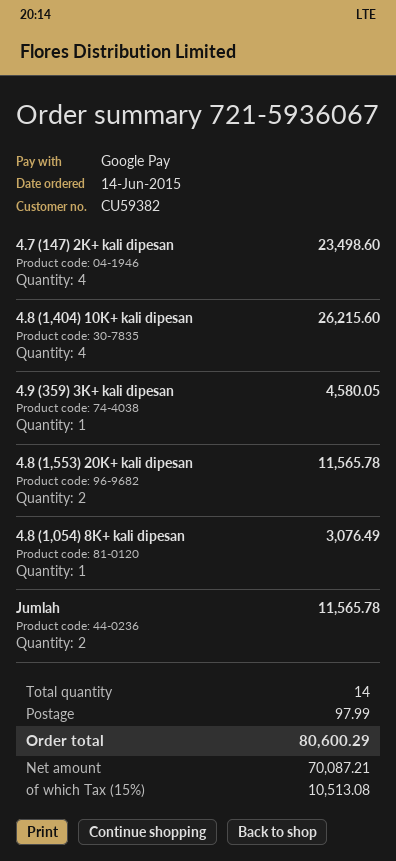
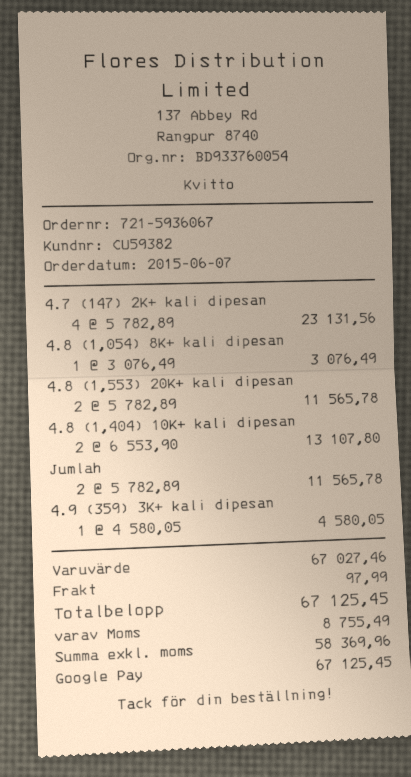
order date: 2015-06-14 -> 2015-06-07
4.7 (147) 2K+ kali dipesan: 4 for 23498.60 -> 4 for 23131.56
4.8 (1,404) 10K+ kali dipesan: 4 for 26215.60 -> 2 for 13107.80
net: 70087.21 -> 58369.96
tax: 10513.08 -> 8755.49
total: 80600.29 -> 67125.45

